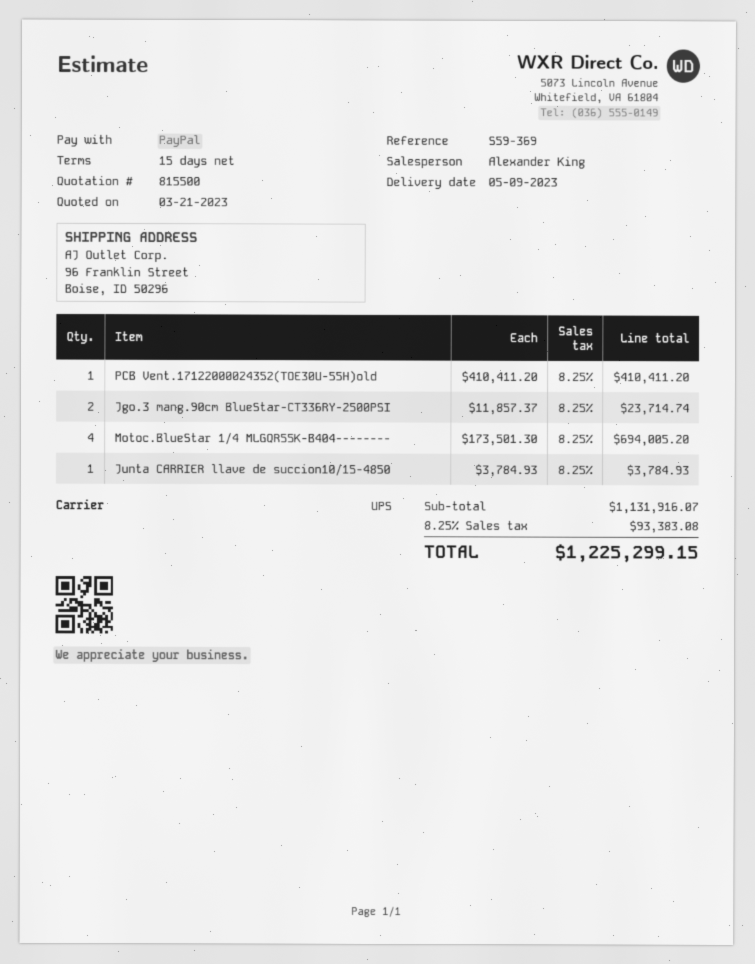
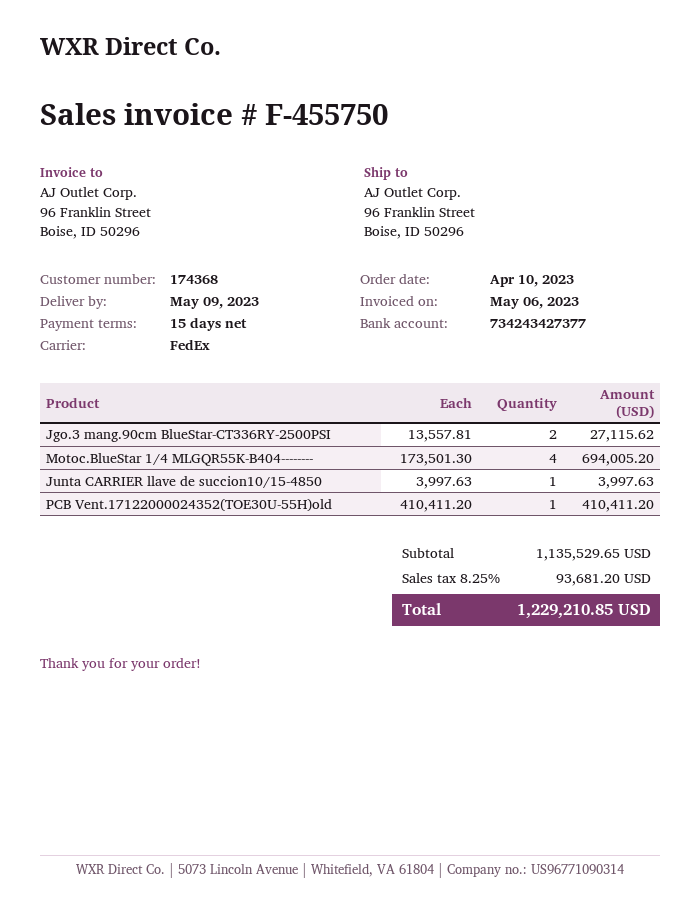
shipping method: UPS -> FedEx
Jgo.3 mang.90cm BlueStar-CT336RY-2500PSI: 2 x 11857.37 = 23714.74 -> 2 x 13557.81 = 27115.62
Junta CARRIER llave de succion10/15-4850: 1 x 3784.93 = 3784.93 -> 1 x 3997.63 = 3997.63
subtotal: 1131916.07 -> 1135529.65
tax: 8.25% = 93383.08 -> 8.25% = 93681.20
total: 1225299.15 -> 1229210.85

